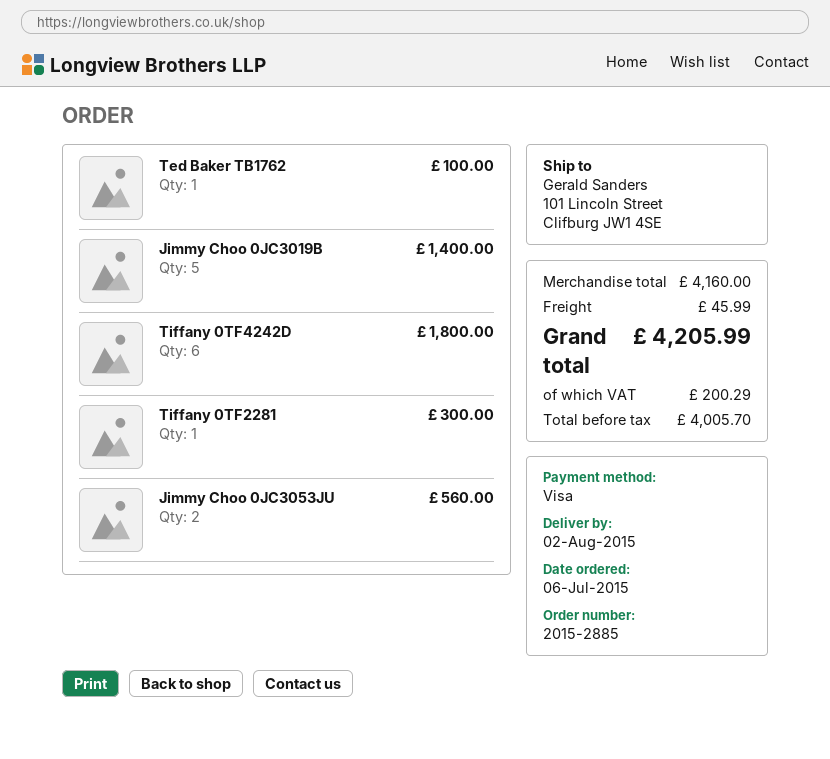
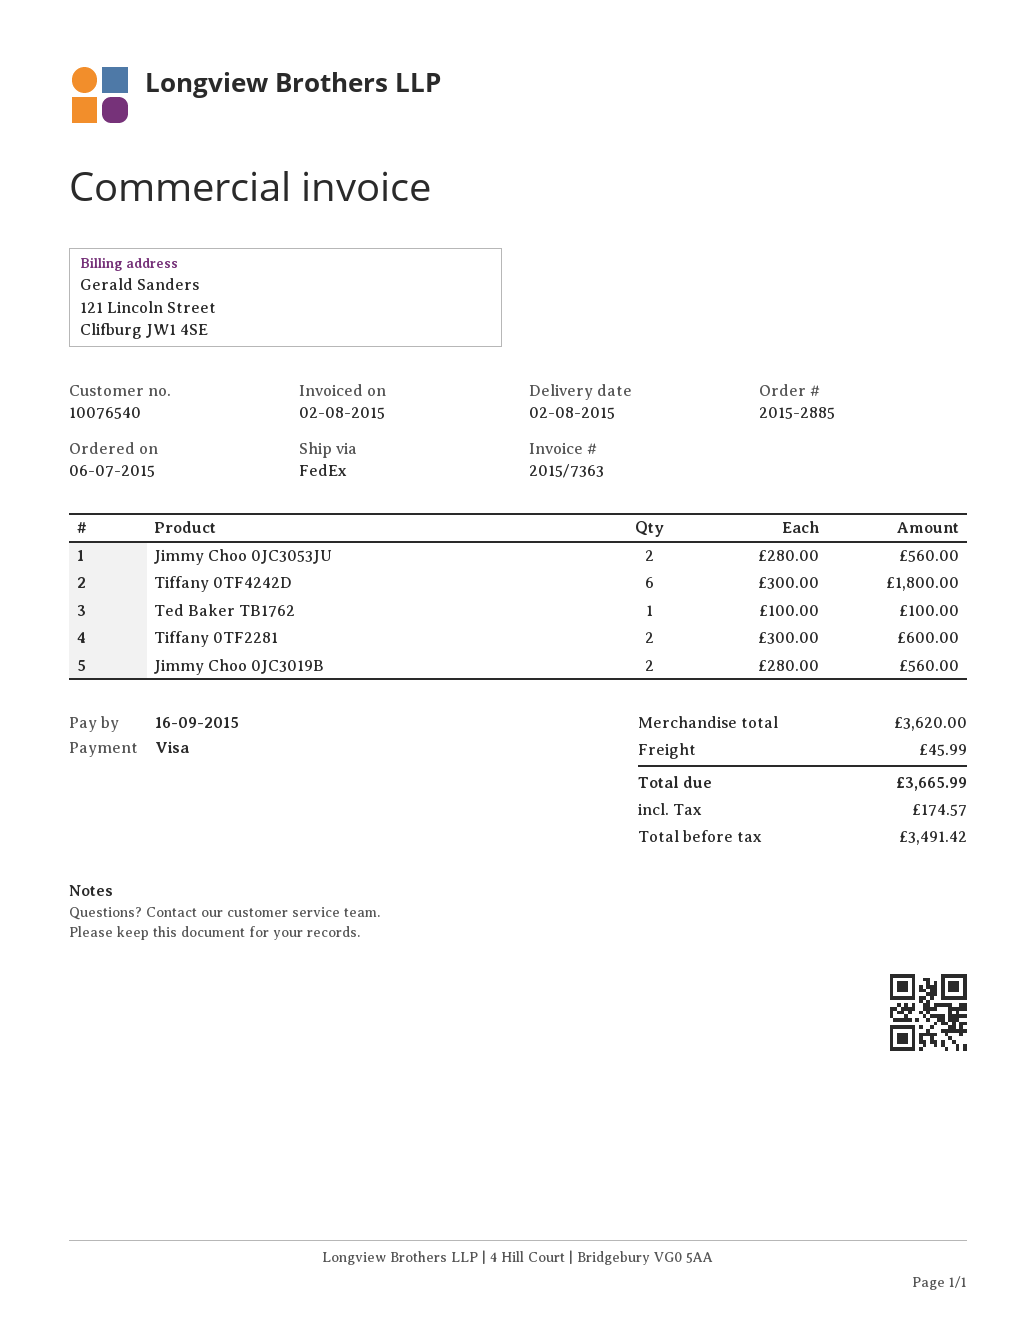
Jimmy Choo 0JC3019B: 5 for 1400.00 -> 2 for 560.00
Tiffany 0TF2281: 1 for 300.00 -> 2 for 600.00
subtotal: 4160.00 -> 3620.00
net: 4005.70 -> 3491.42
tax: 200.29 -> 174.57
total: 4205.99 -> 3665.99

